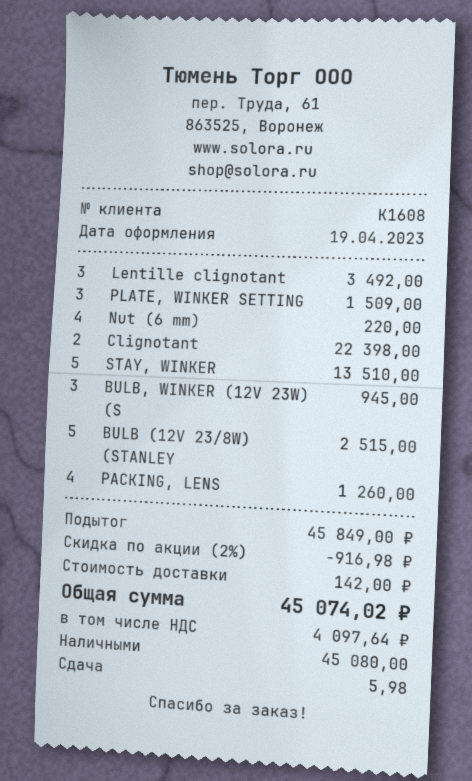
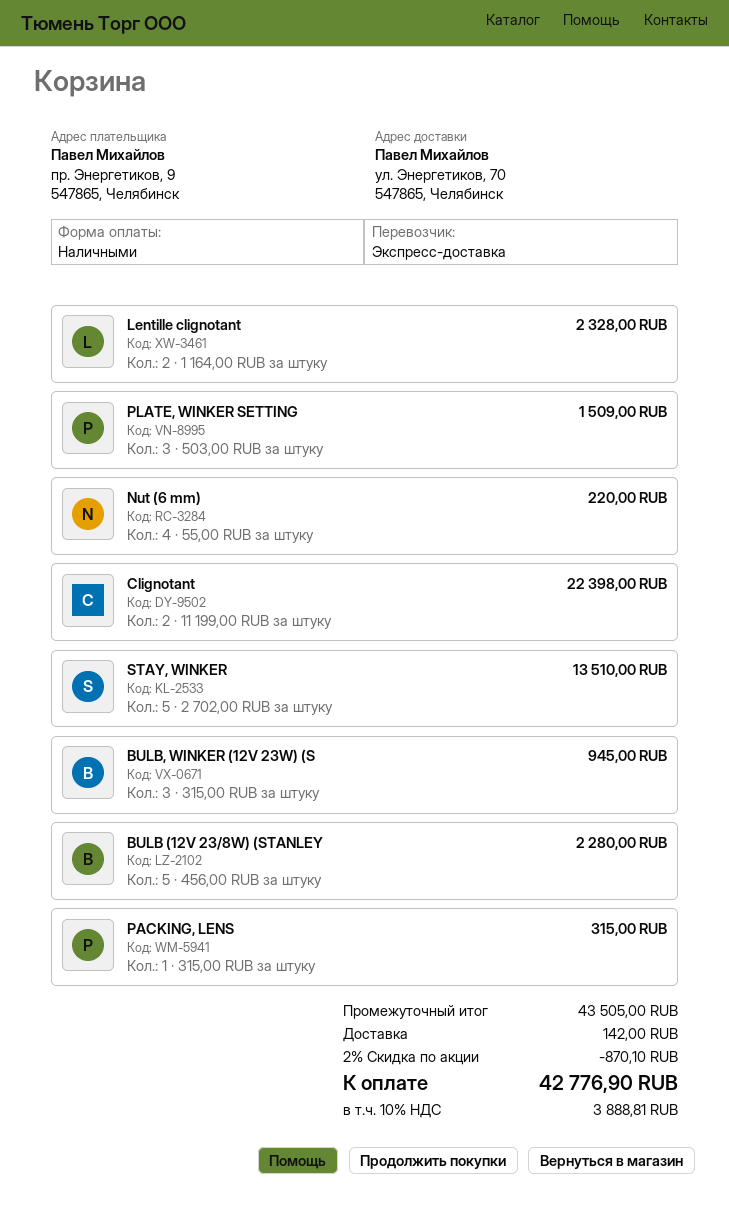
Lentille clignotant: 3 for 3492.00 -> 2 for 2328.00
BULB (12V 23/8W) (STANLEY: 5 for 2515.00 -> 5 for 2280.00
PACKING, LENS: 4 for 1260.00 -> 1 for 315.00
subtotal: 45849.00 -> 43505.00
discount: 2% = 916.98 -> 2% = 870.10
tax: 4097.64 -> 3888.81
total: 45074.02 -> 42776.90

